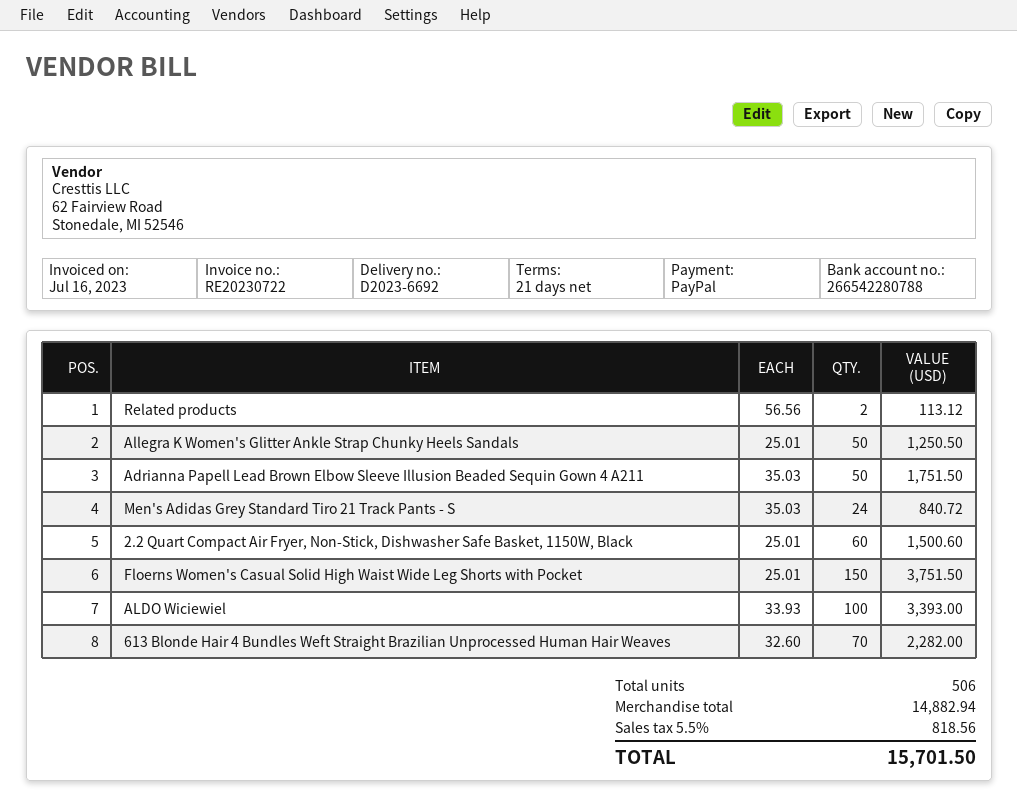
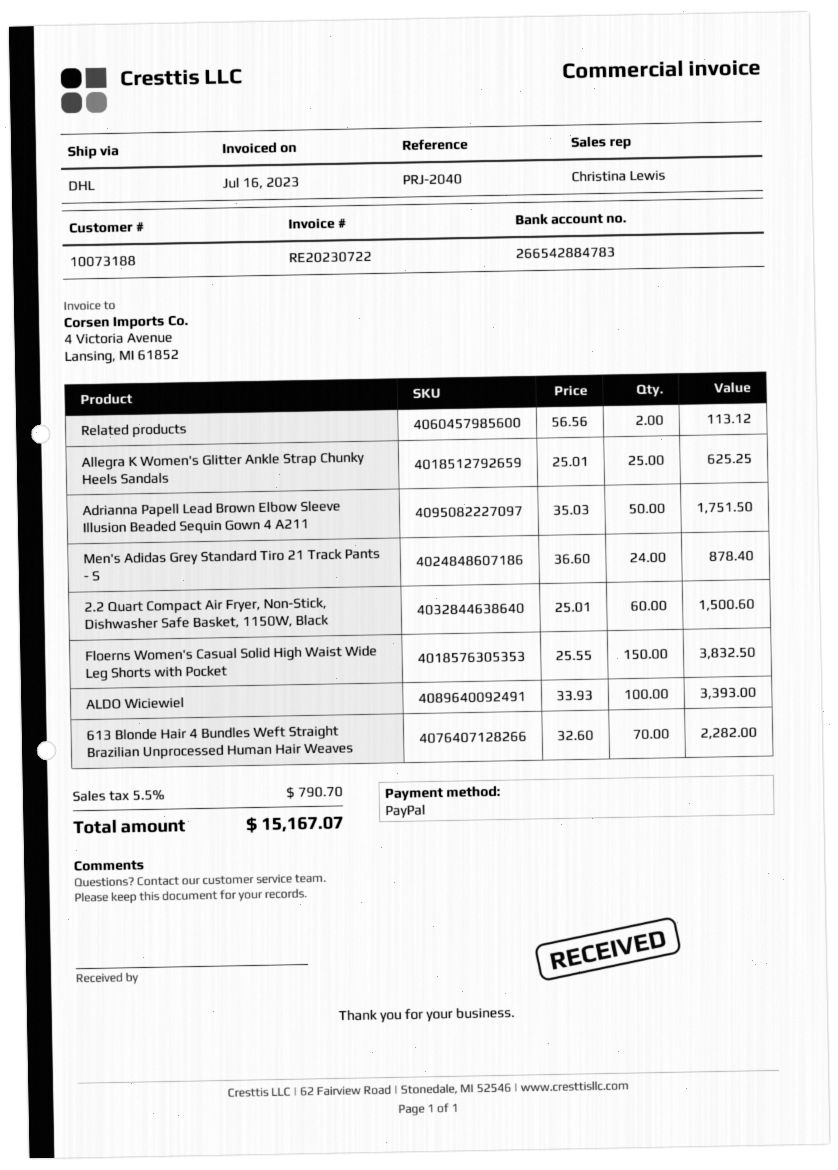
bank account: 266542280788 -> 266542884783
Allegra K Women's Glitter Ankle Strap Chunky Heels Sandals: 50 x 25.01 = 1250.50 -> 25 x 25.01 = 625.25
Men's Adidas Grey Standard Tiro 21 Track Pants - S: 24 x 35.03 = 840.72 -> 24 x 36.60 = 878.40
Floerns Women's Casual Solid High Waist Wide Leg Shorts with Pocket: 150 x 25.01 = 3751.50 -> 150 x 25.55 = 3832.50
tax: 5.5% = 818.56 -> 5.5% = 790.70
total: 15701.50 -> 15167.07

